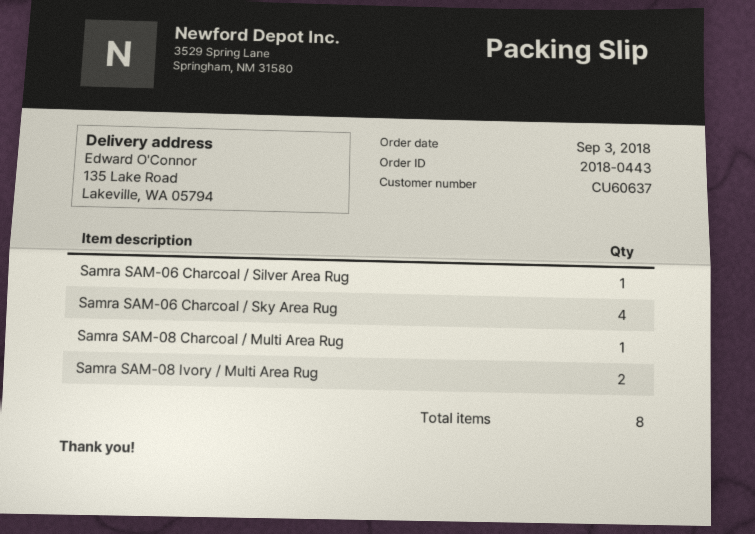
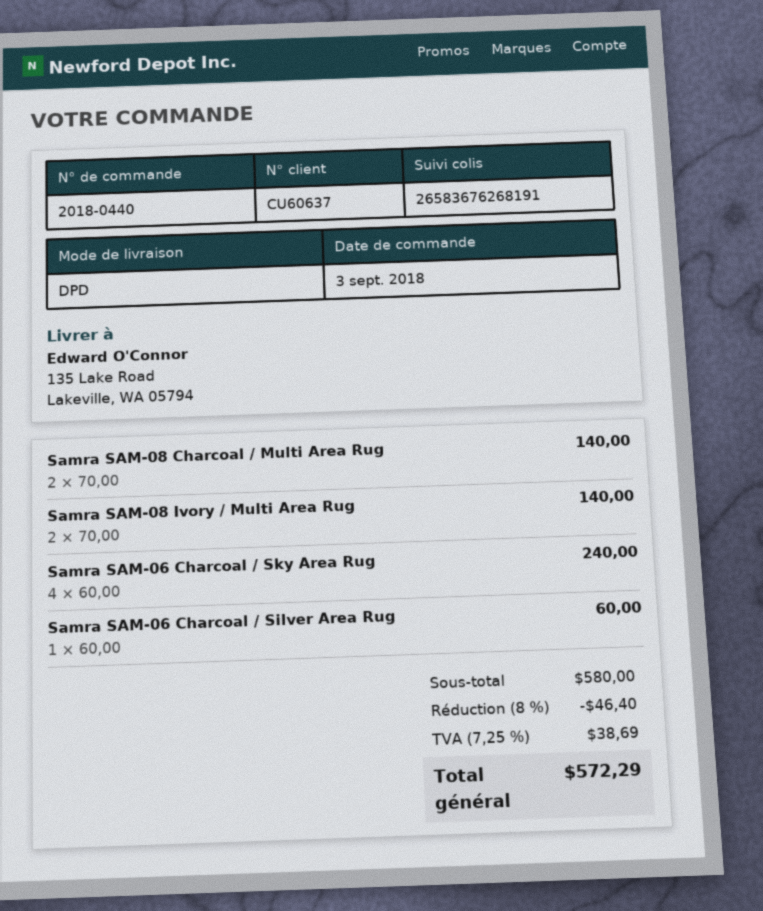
order number: 2018-0443 -> 2018-0440
Samra SAM-08 Charcoal / Multi Area Rug: 1 -> 2

